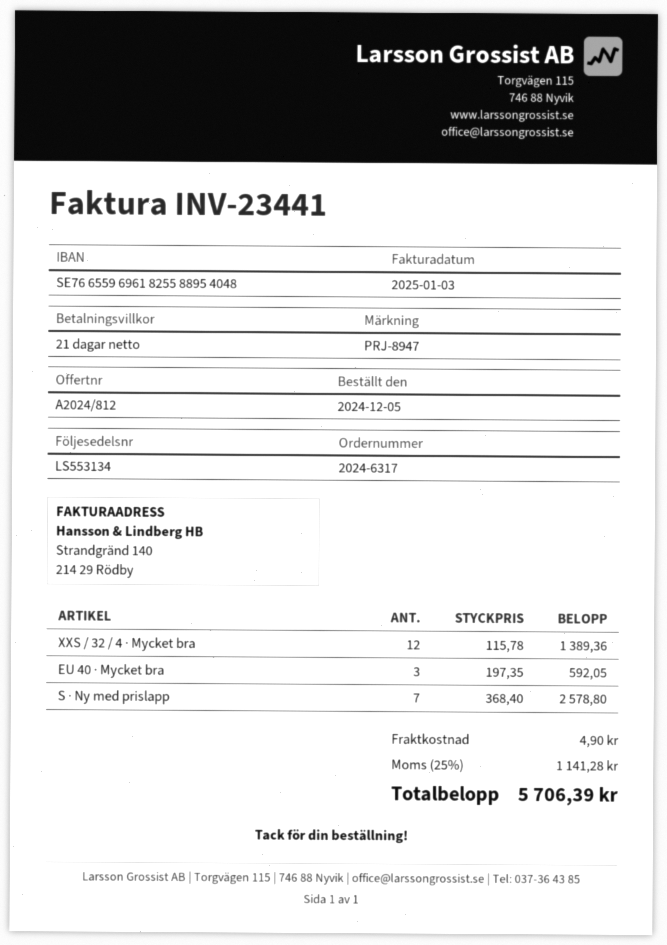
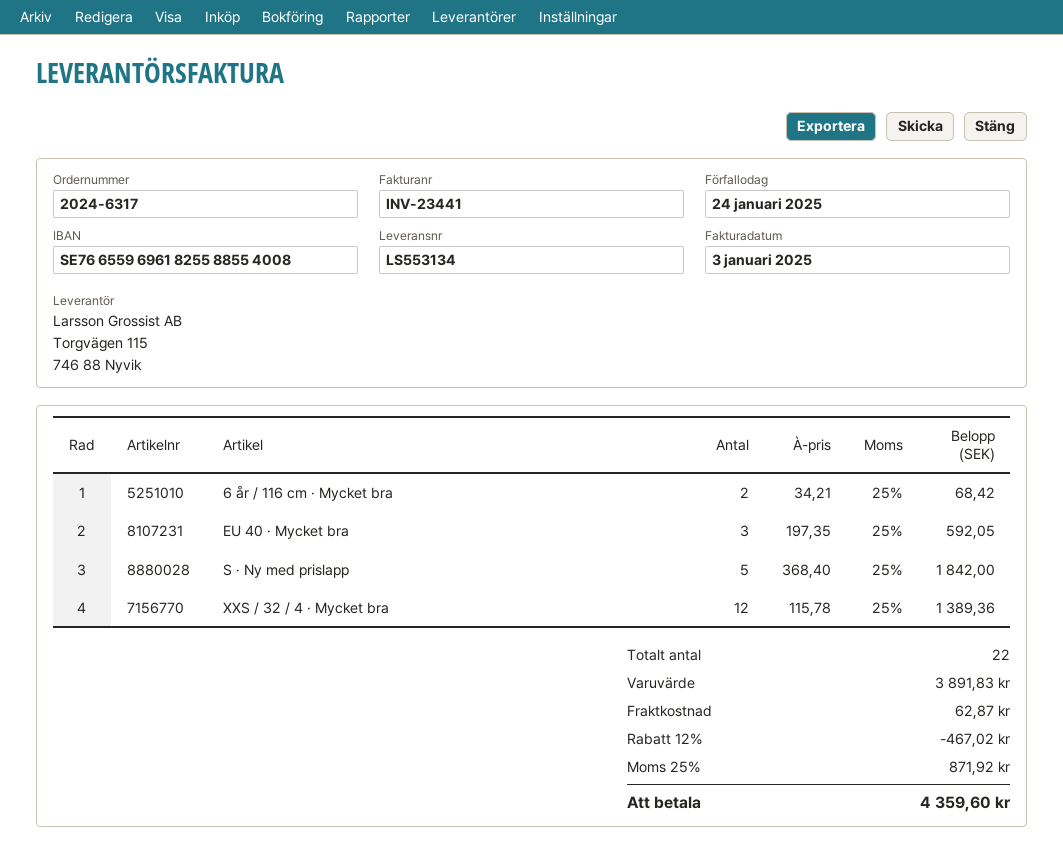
bank account: SE7665596961825588954048 -> SE7665596961825588554008
S · Ny med prislapp: 7 x 368.40 = 2578.80 -> 5 x 368.40 = 1842.00
6 år / 116 cm · Mycket bra: none -> 2 x 34.21 = 68.42
discount: none -> 12% = 467.02
shipping: 4.90 -> 62.87
tax: 25% = 1141.28 -> 25% = 871.92
total: 5706.39 -> 4359.60

